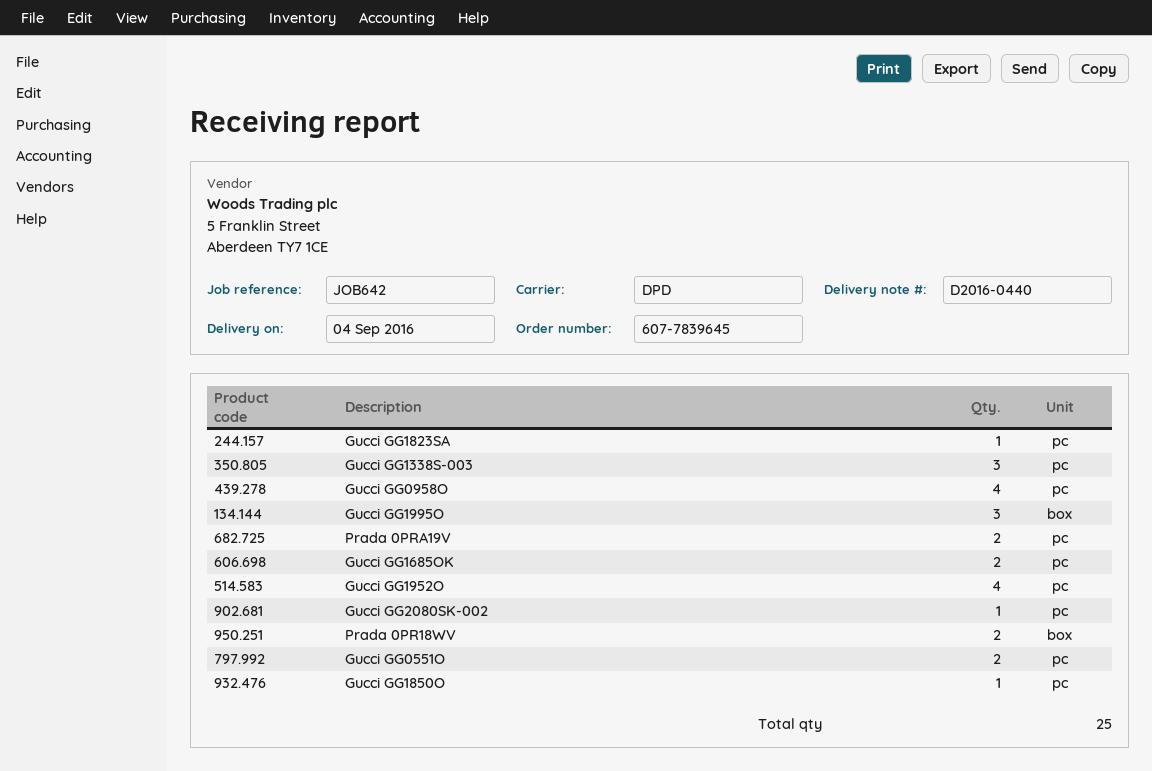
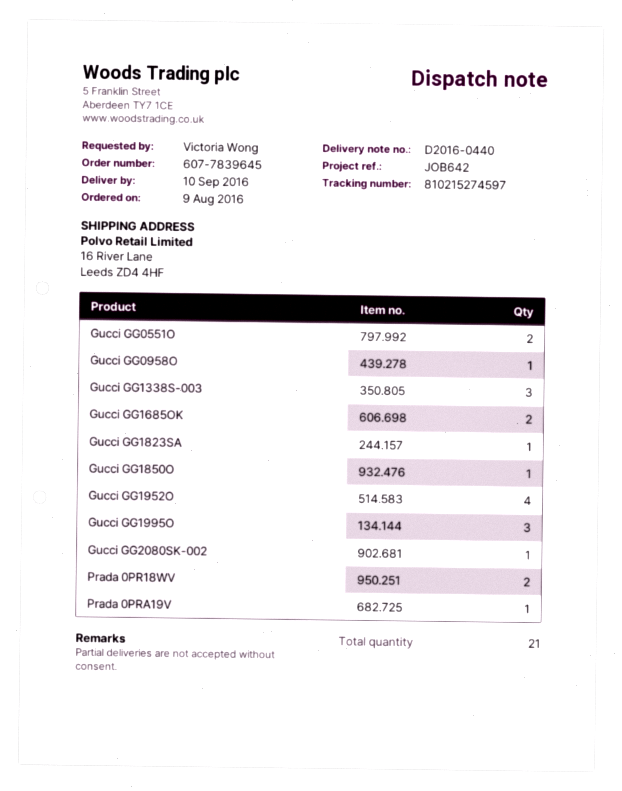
delivery date: 2016-09-04 -> 2016-09-10
Gucci GG0958O: 4 -> 1
Prada 0PRA19V: 2 -> 1
total quantity: 25 -> 21

